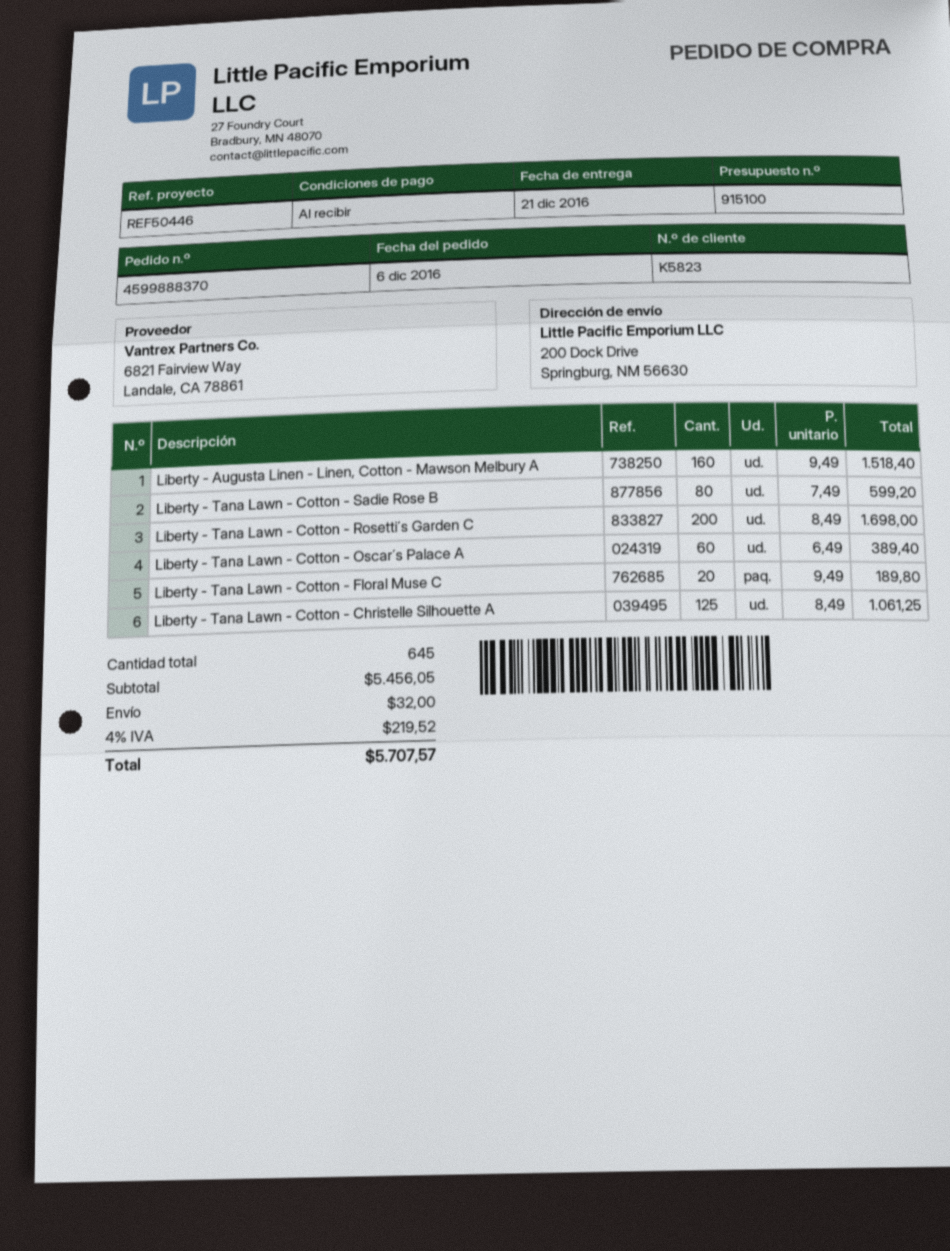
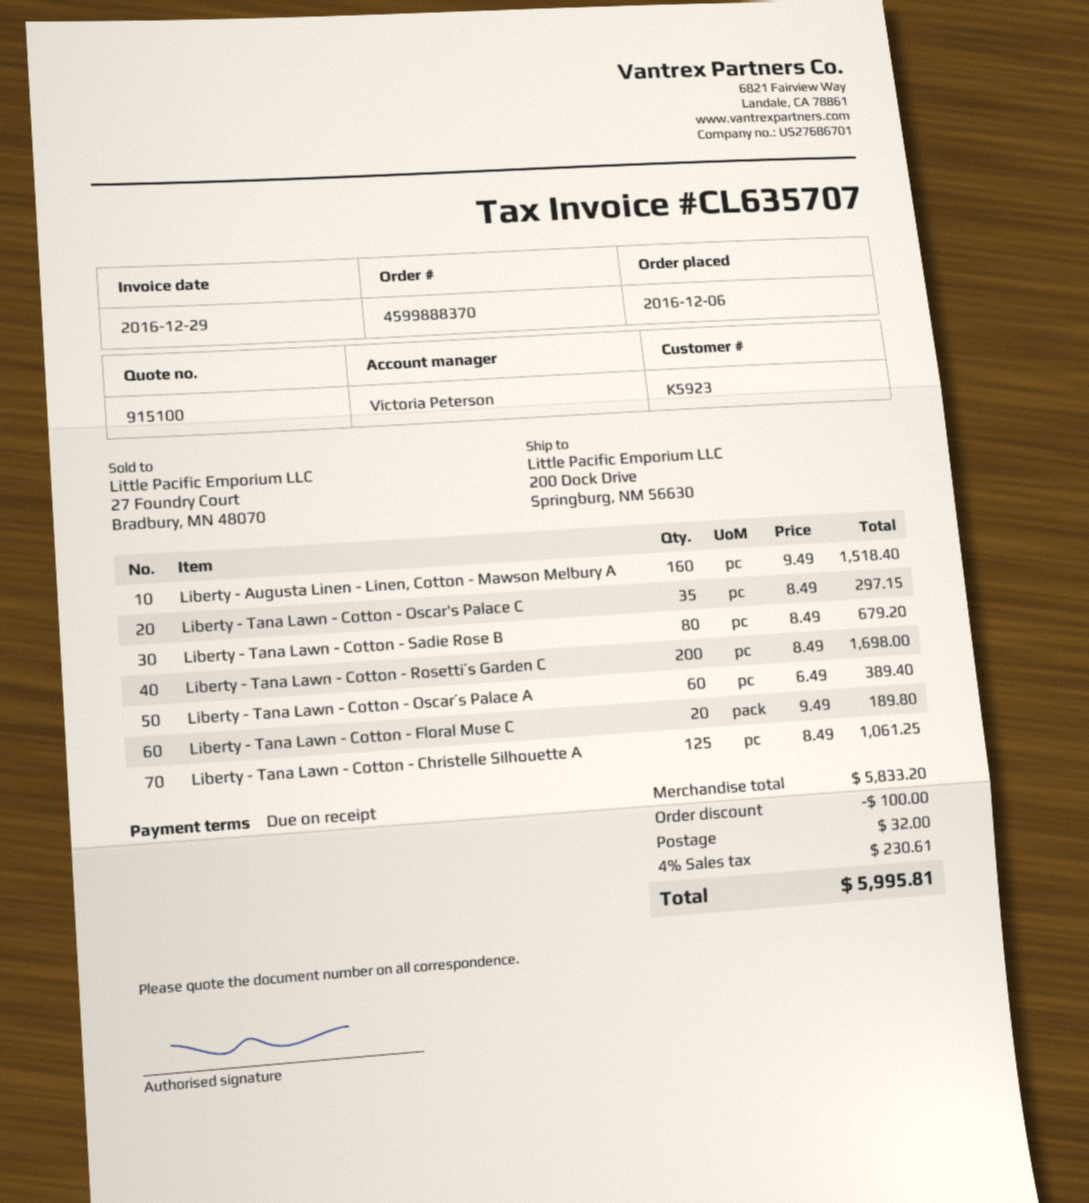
customer number: K5823 -> K5923
Liberty - Tana Lawn - Cotton - Sadie Rose B: 80 x 7.49 = 599.20 -> 80 x 8.49 = 679.20
Liberty - Tana Lawn - Cotton - Oscar's Palace C: none -> 35 x 8.49 = 297.15
subtotal: 5456.05 -> 5833.20
discount: none -> 100.00
tax: 4% = 219.52 -> 4% = 230.61
total: 5707.57 -> 5995.81

